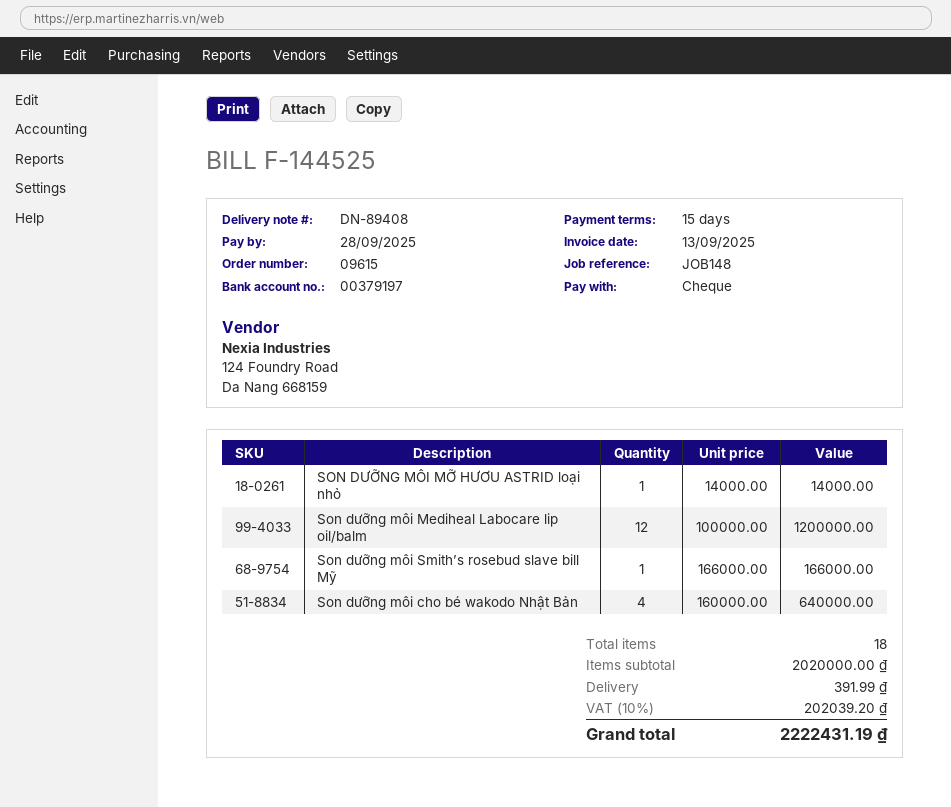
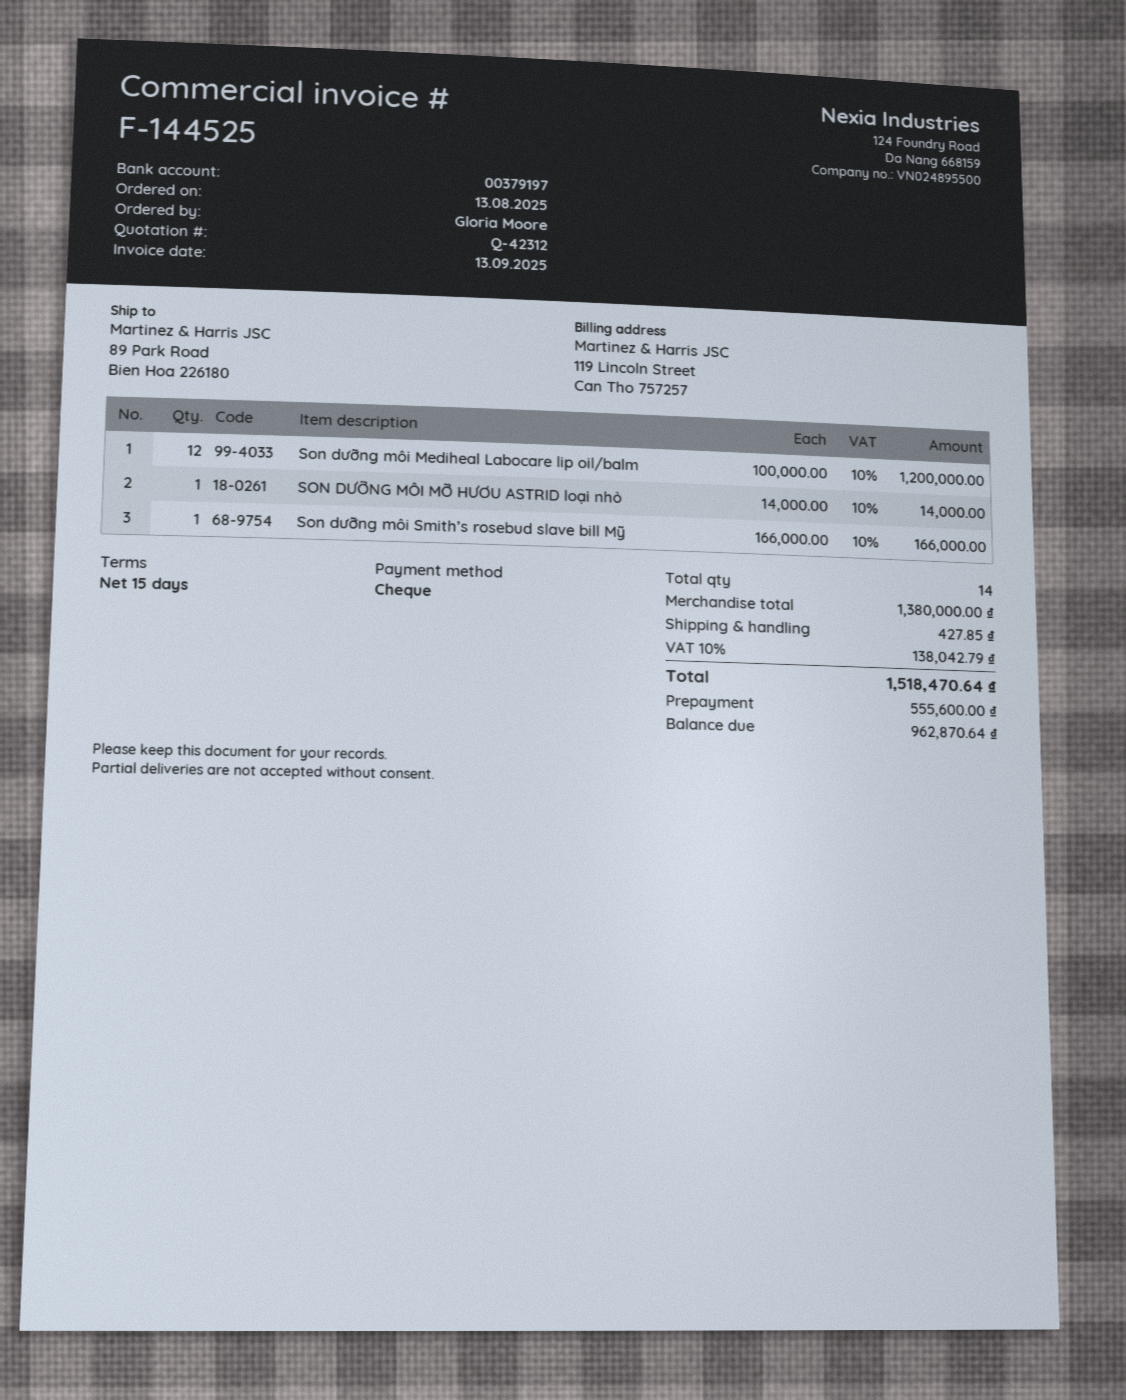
Son dưỡng môi cho bé wakodo Nhật Bản: 4 x 160000.00 = 640000.00 -> none
total quantity: 18 -> 14
subtotal: 2020000.00 -> 1380000.00
shipping: 391.99 -> 427.85
tax: 10% = 202039.20 -> 10% = 138042.79
total: 2222431.19 -> 1518470.64

